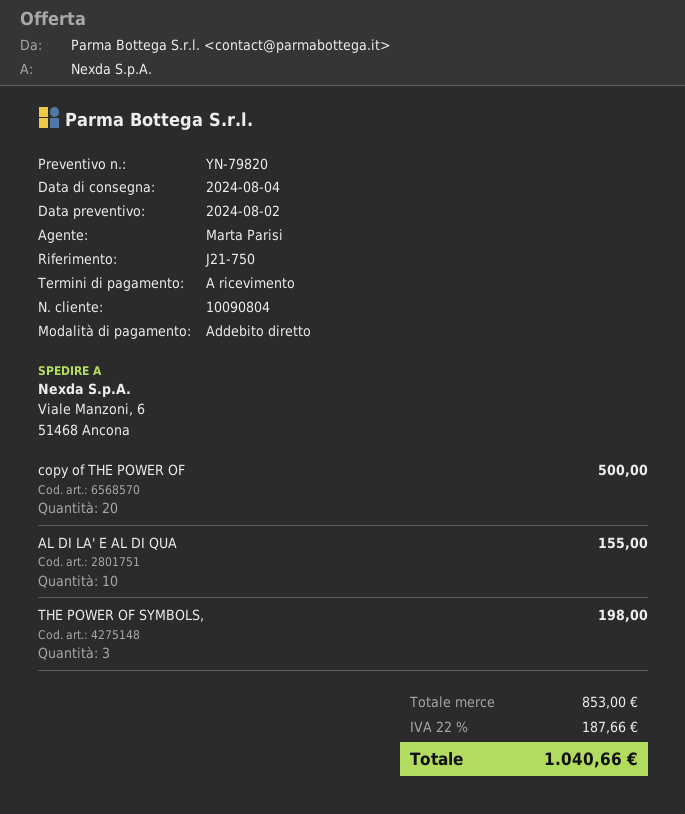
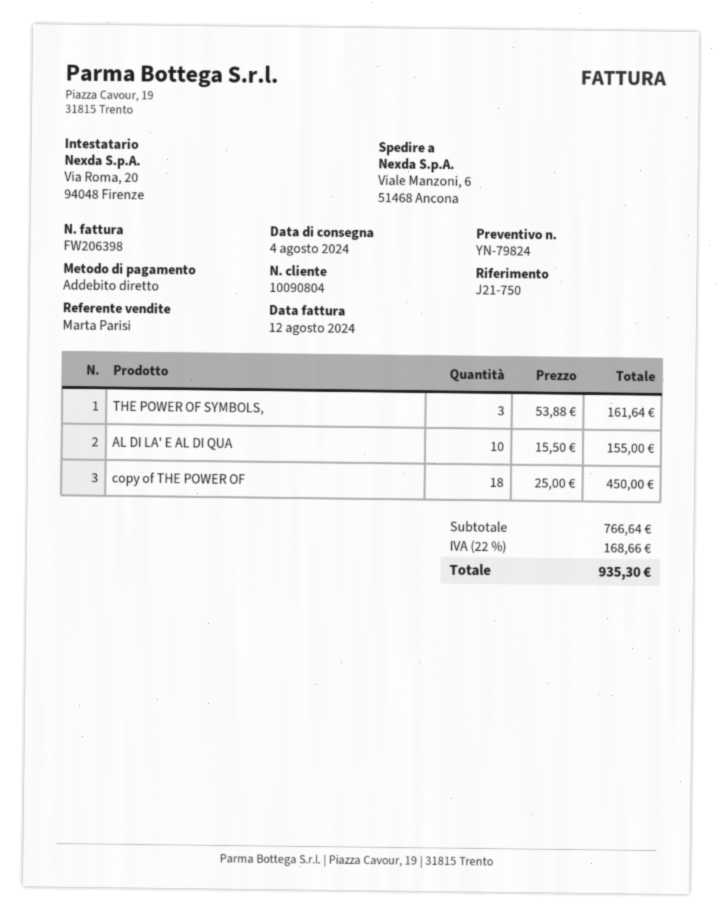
quote number: YN-79820 -> YN-79824
copy of THE POWER OF: 20 for 500.00 -> 18 for 450.00
THE POWER OF SYMBOLS,: 3 for 198.00 -> 3 for 161.64
subtotal: 853.00 -> 766.64
tax: 22% = 187.66 -> 22% = 168.66
total: 1040.66 -> 935.30

